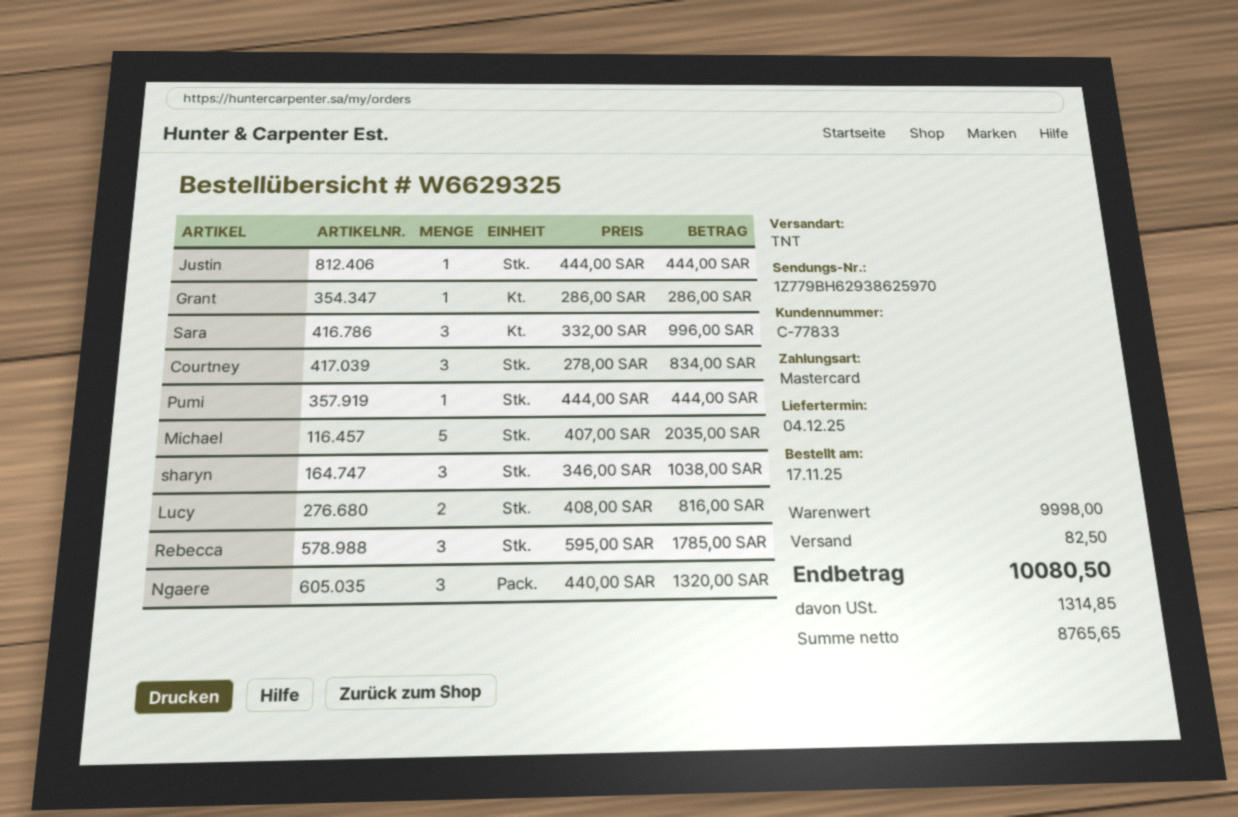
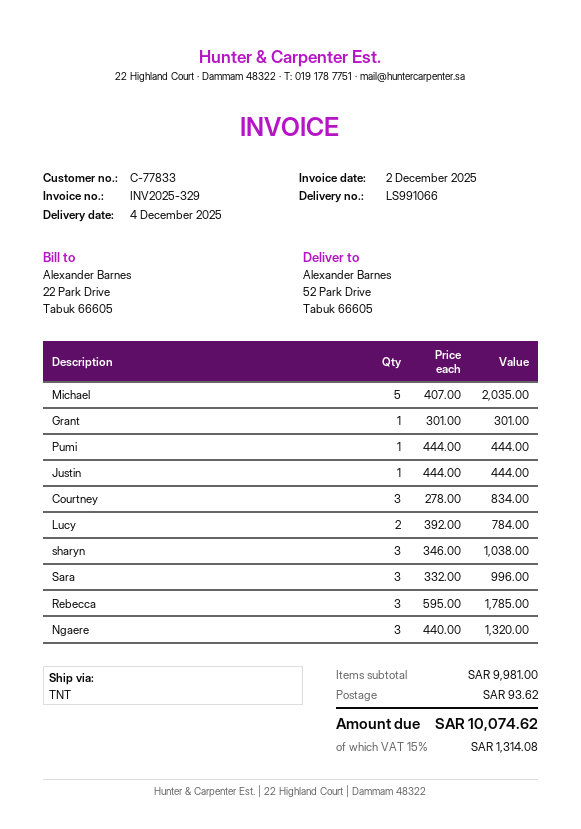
Grant: 1 x 286.00 = 286.00 -> 1 x 301.00 = 301.00
Lucy: 2 x 408.00 = 816.00 -> 2 x 392.00 = 784.00
subtotal: 9998.00 -> 9981.00
shipping: 82.50 -> 93.62
tax: 1314.85 -> 1314.08
total: 10080.50 -> 10074.62

